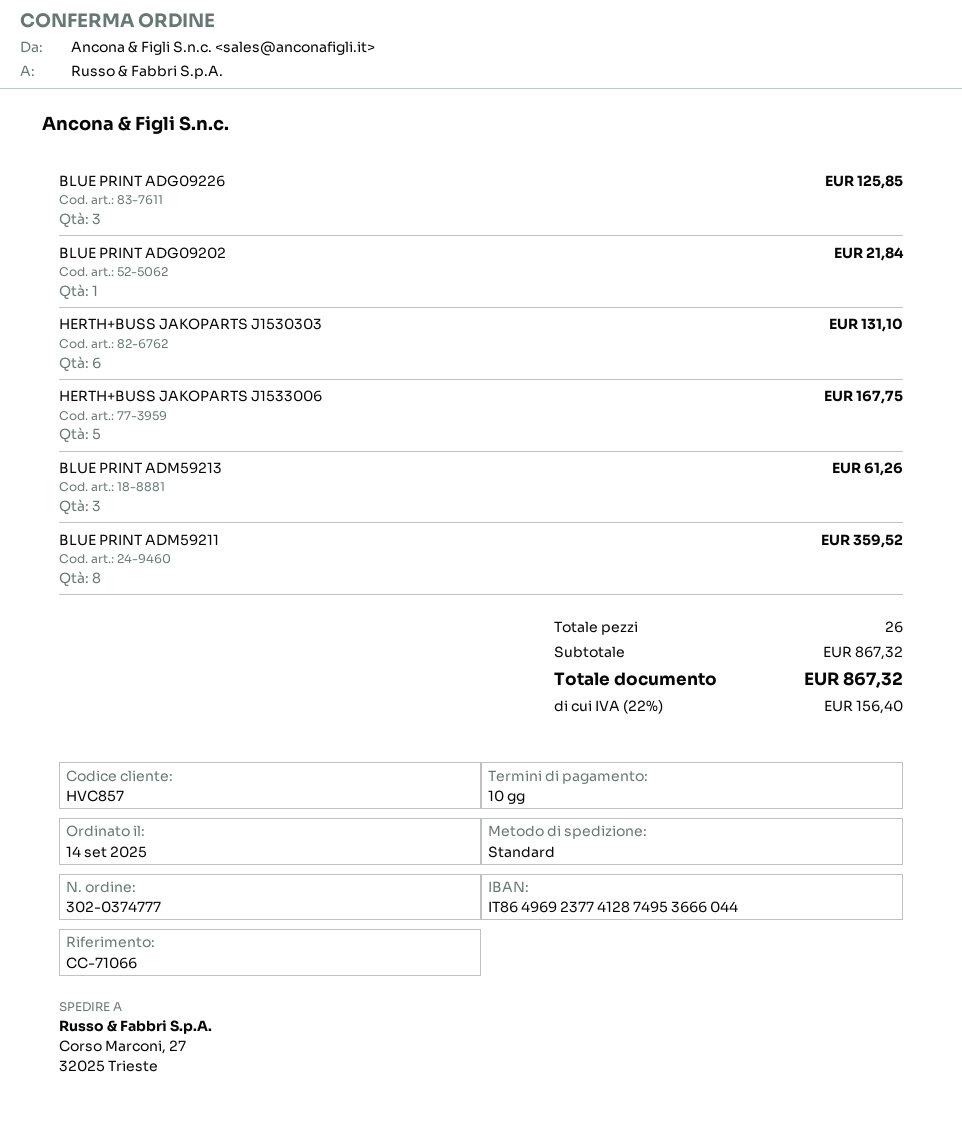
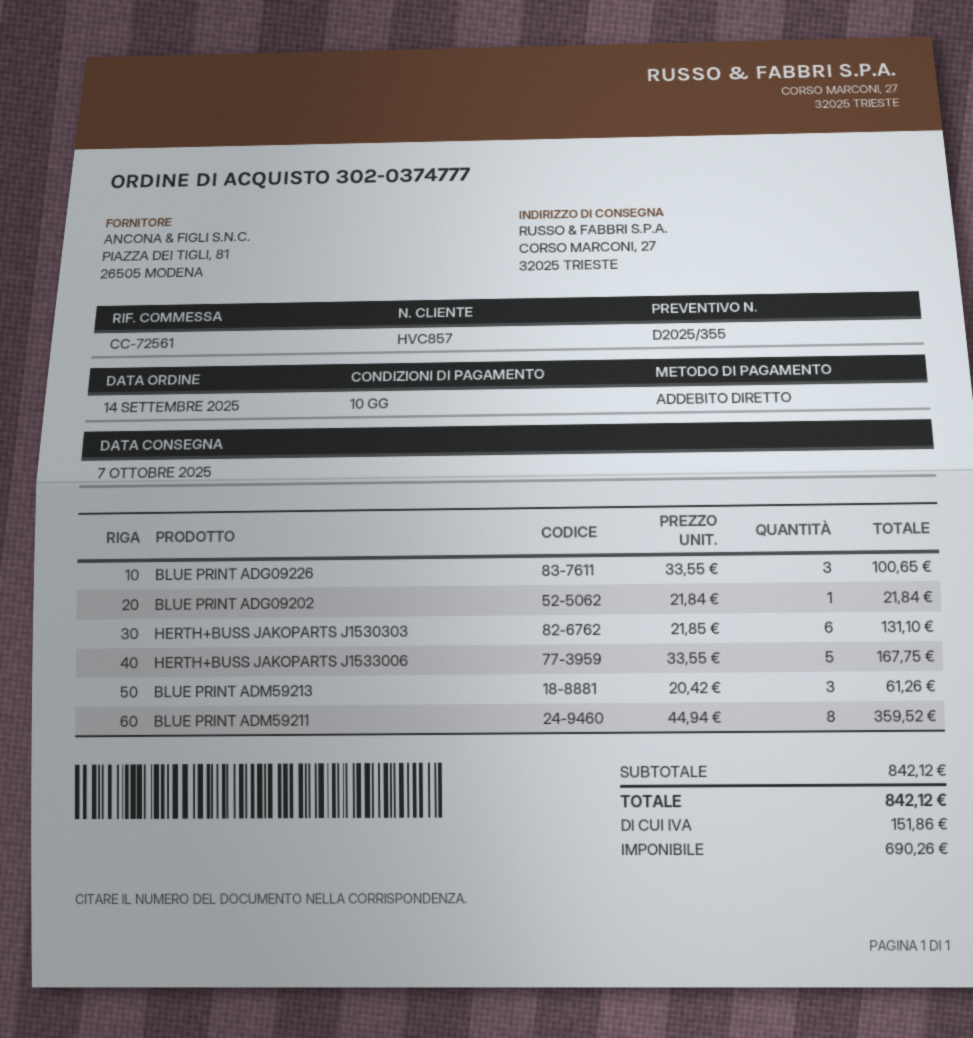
reference: CC-71066 -> CC-72561
BLUE PRINT ADG09226: 3 for 125.85 -> 3 for 100.65
subtotal: 867.32 -> 842.12
tax: 156.40 -> 151.86
total: 867.32 -> 842.12

